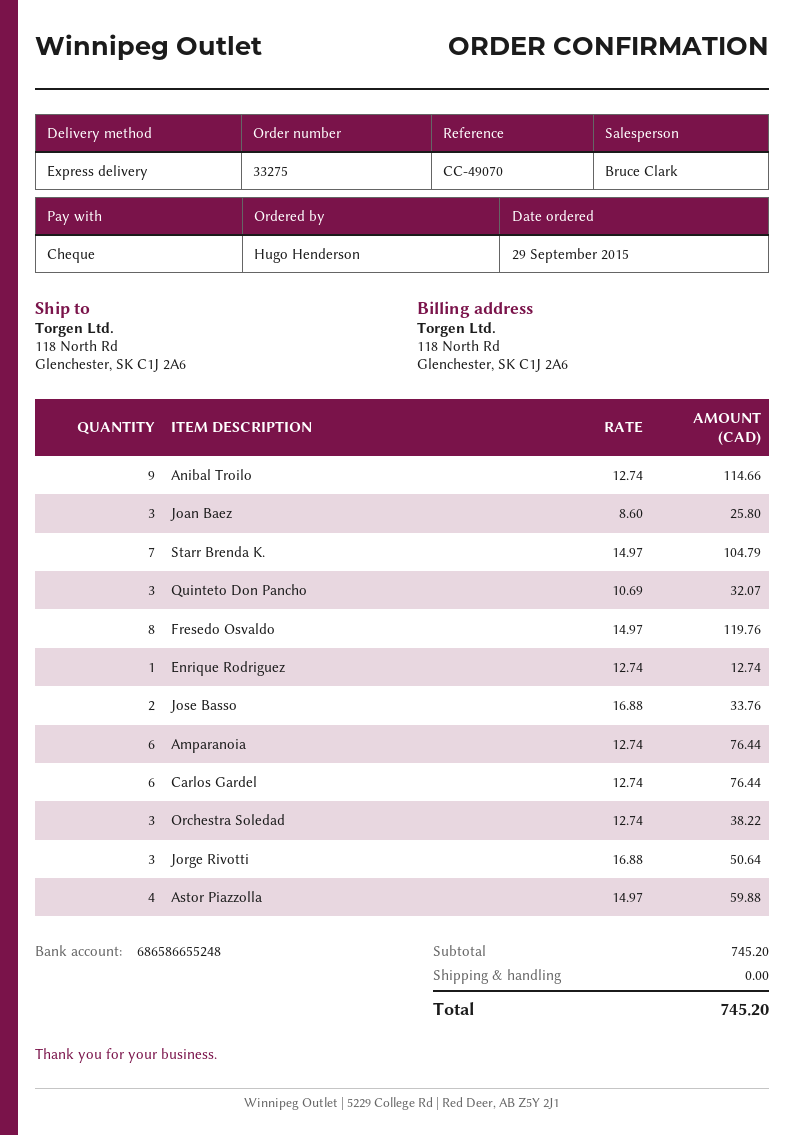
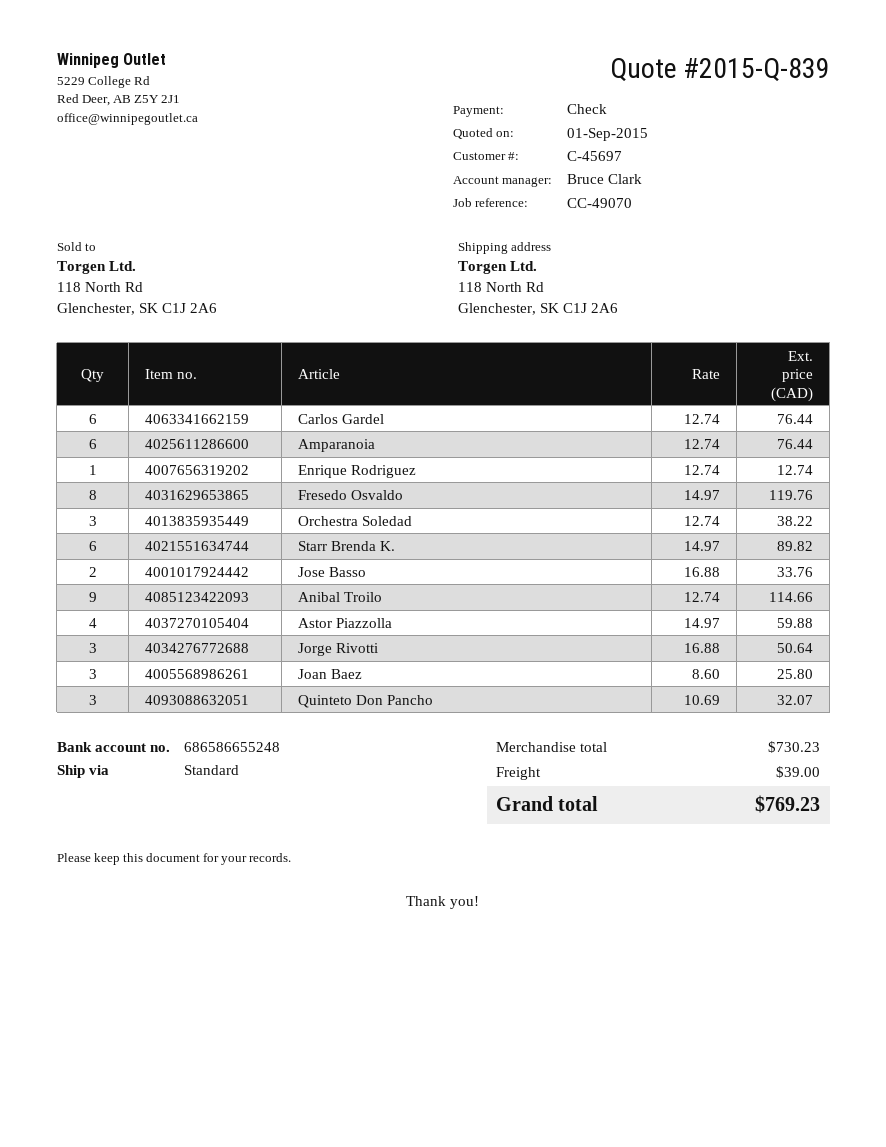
shipping method: express -> standard
Starr Brenda K.: 7 x 14.97 = 104.79 -> 6 x 14.97 = 89.82
subtotal: 745.20 -> 730.23
shipping: 0.00 -> 39.00
total: 745.20 -> 769.23

